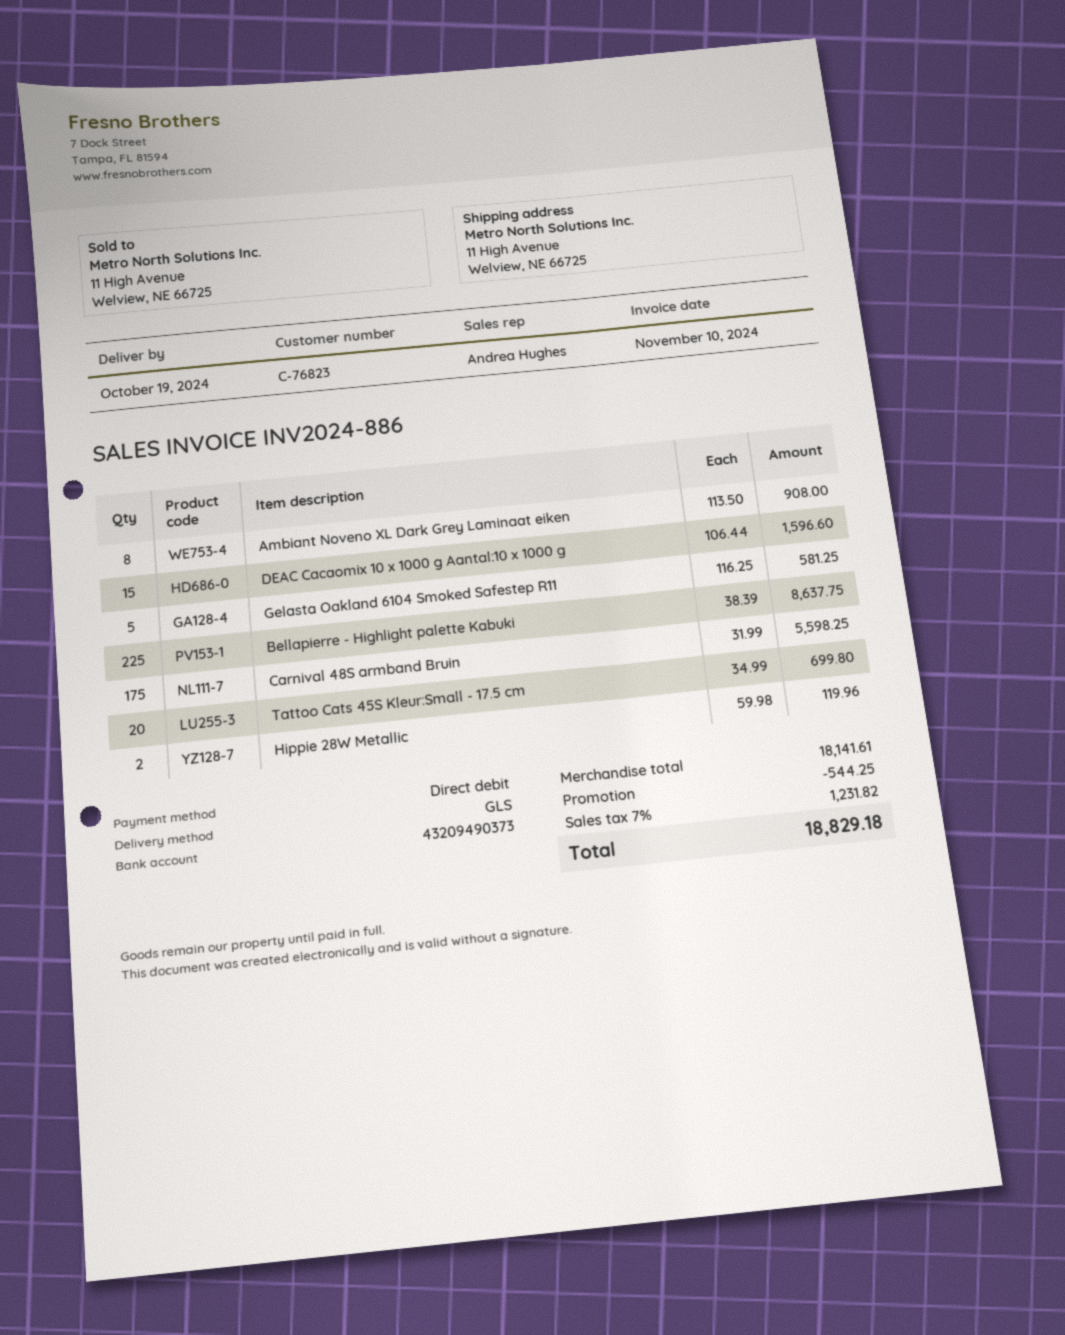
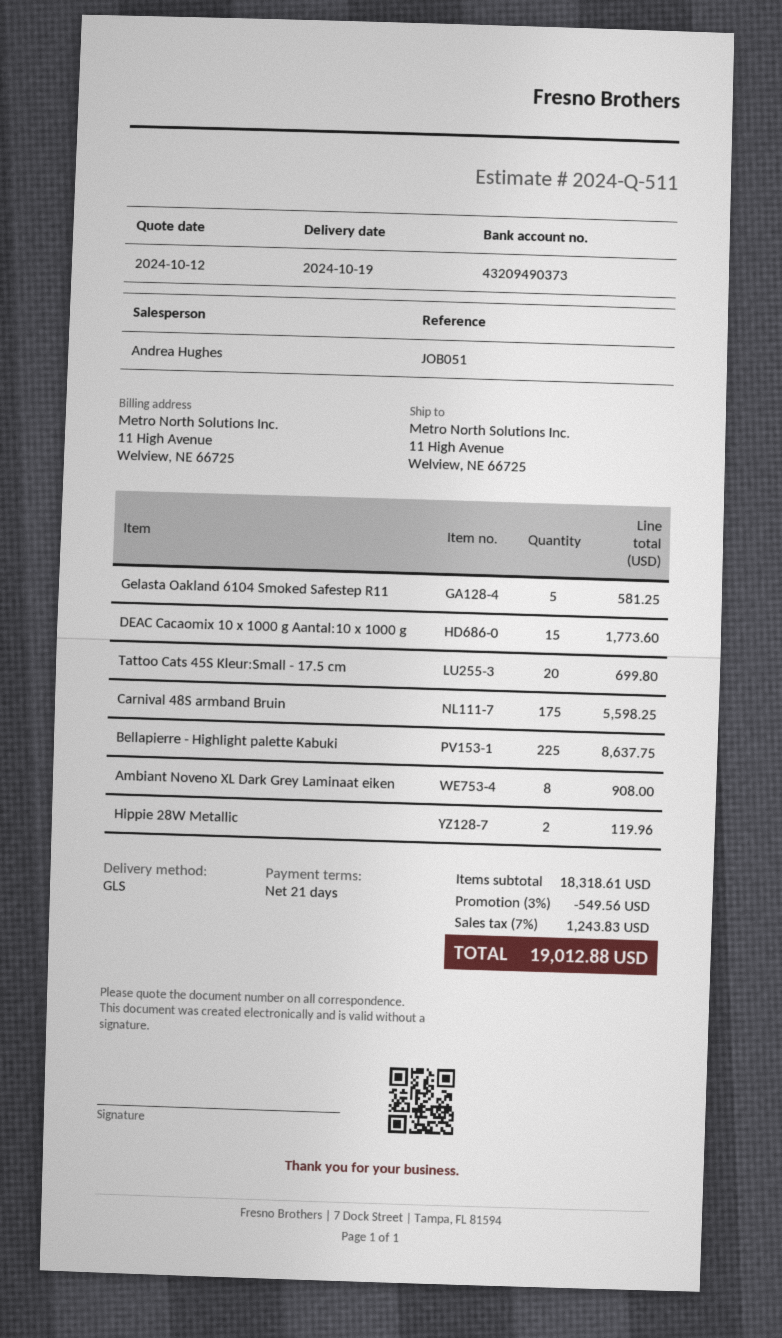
DEAC Cacaomix 10 x 1000 g Aantal:10 x 1000 g: 15 for 1596.60 -> 15 for 1773.60
subtotal: 18141.61 -> 18318.61
discount: 544.25 -> 549.56
tax: 7% = 1231.82 -> 7% = 1243.83
total: 18829.18 -> 19012.88

